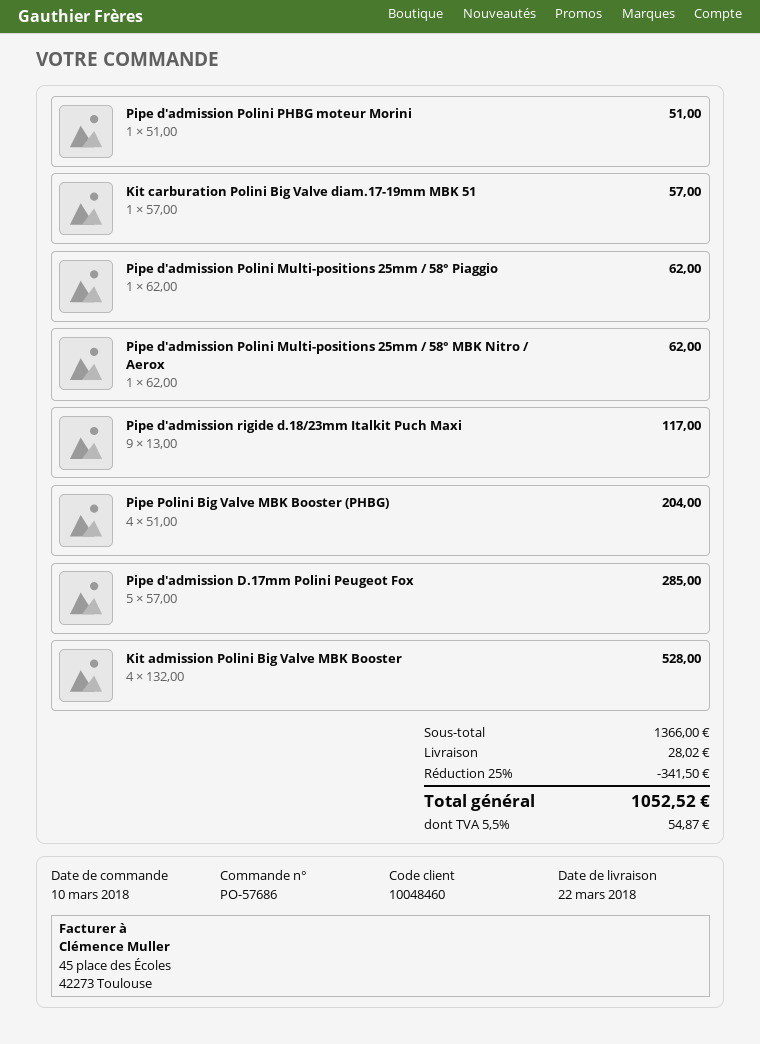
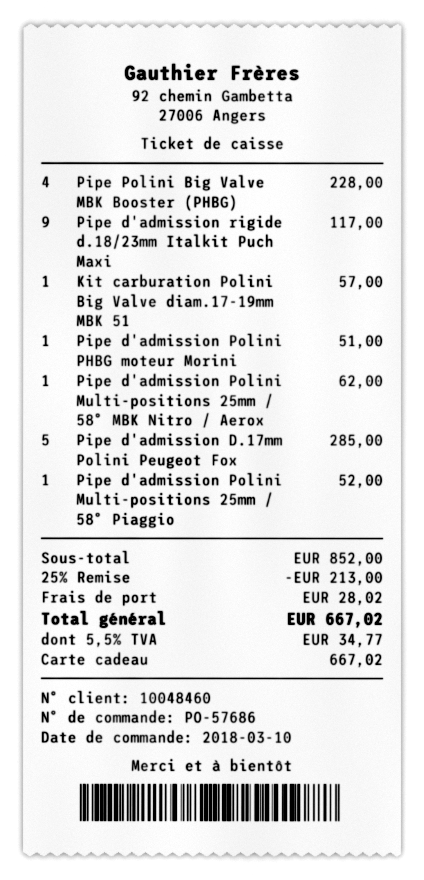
Pipe d'admission Polini Multi-positions 25mm / 58° Piaggio: 1 for 62.00 -> 1 for 52.00
Pipe Polini Big Valve MBK Booster (PHBG): 4 for 204.00 -> 4 for 228.00
Kit admission Polini Big Valve MBK Booster: 4 for 528.00 -> none
subtotal: 1366.00 -> 852.00
discount: 25% = 341.50 -> 25% = 213.00
tax: 5.5% = 54.87 -> 5.5% = 34.77
total: 1052.52 -> 667.02

